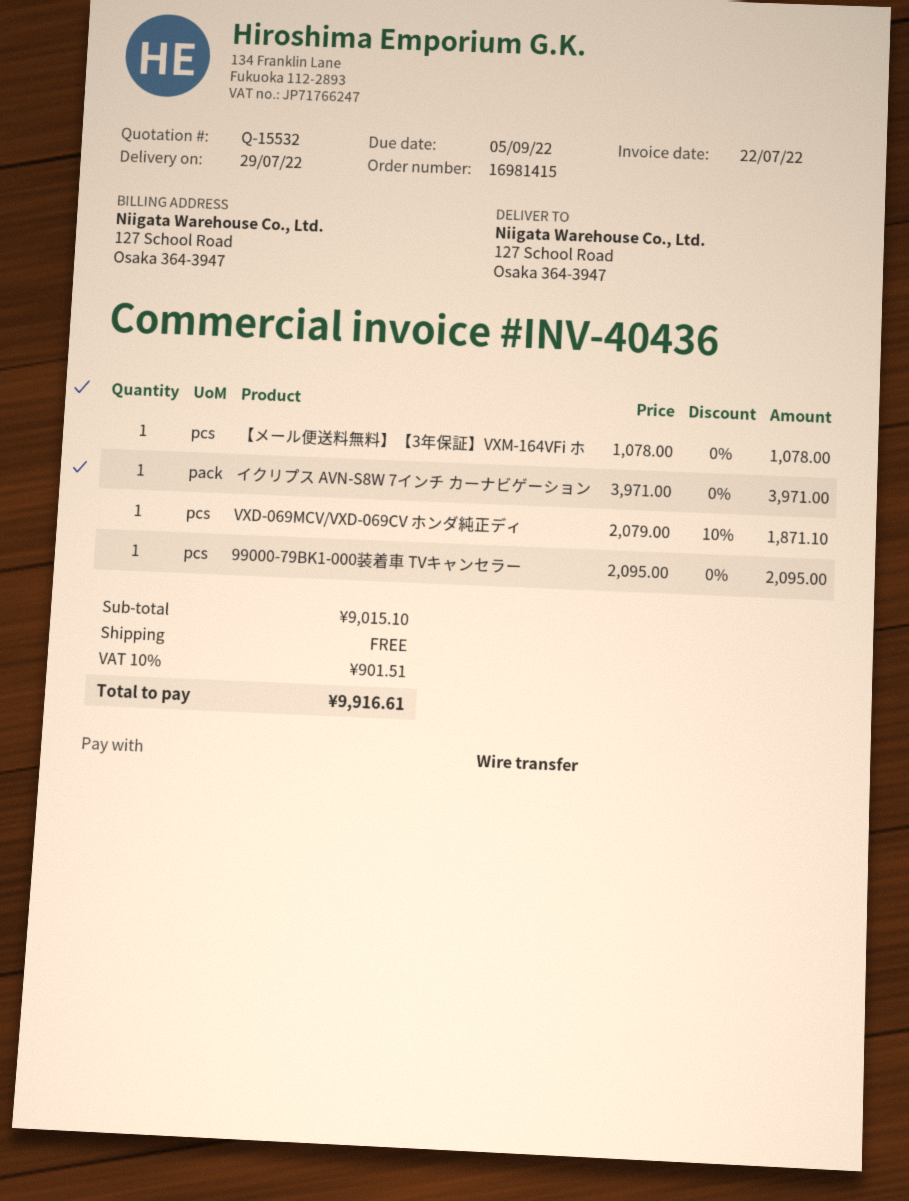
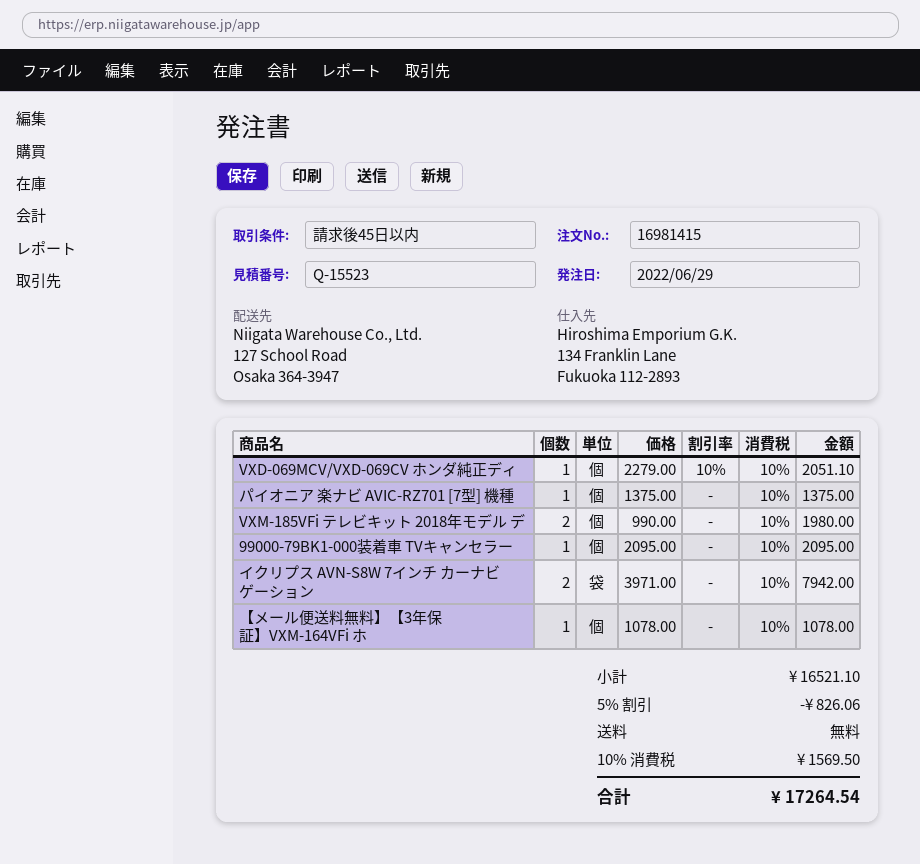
quote number: Q-15532 -> Q-15523
イクリプス AVN-S8W 7インチ カーナビゲーション: 1 x 3971.00 = 3971.00 -> 2 x 3971.00 = 7942.00
VXD-069MCV/VXD-069CV ホンダ純正ディ: 1 x 2079.00 - 10% = 1871.10 -> 1 x 2279.00 - 10% = 2051.10
パイオニア 楽ナビ AVIC-RZ701 [7型] 機種: none -> 1 x 1375.00 = 1375.00
VXM-185VFi テレビキット 2018年モデル デ: none -> 2 x 990.00 = 1980.00
subtotal: 9015.10 -> 16521.10
discount: none -> 5% = 826.06
tax: 10% = 901.51 -> 10% = 1569.50
total: 9916.61 -> 17264.54

